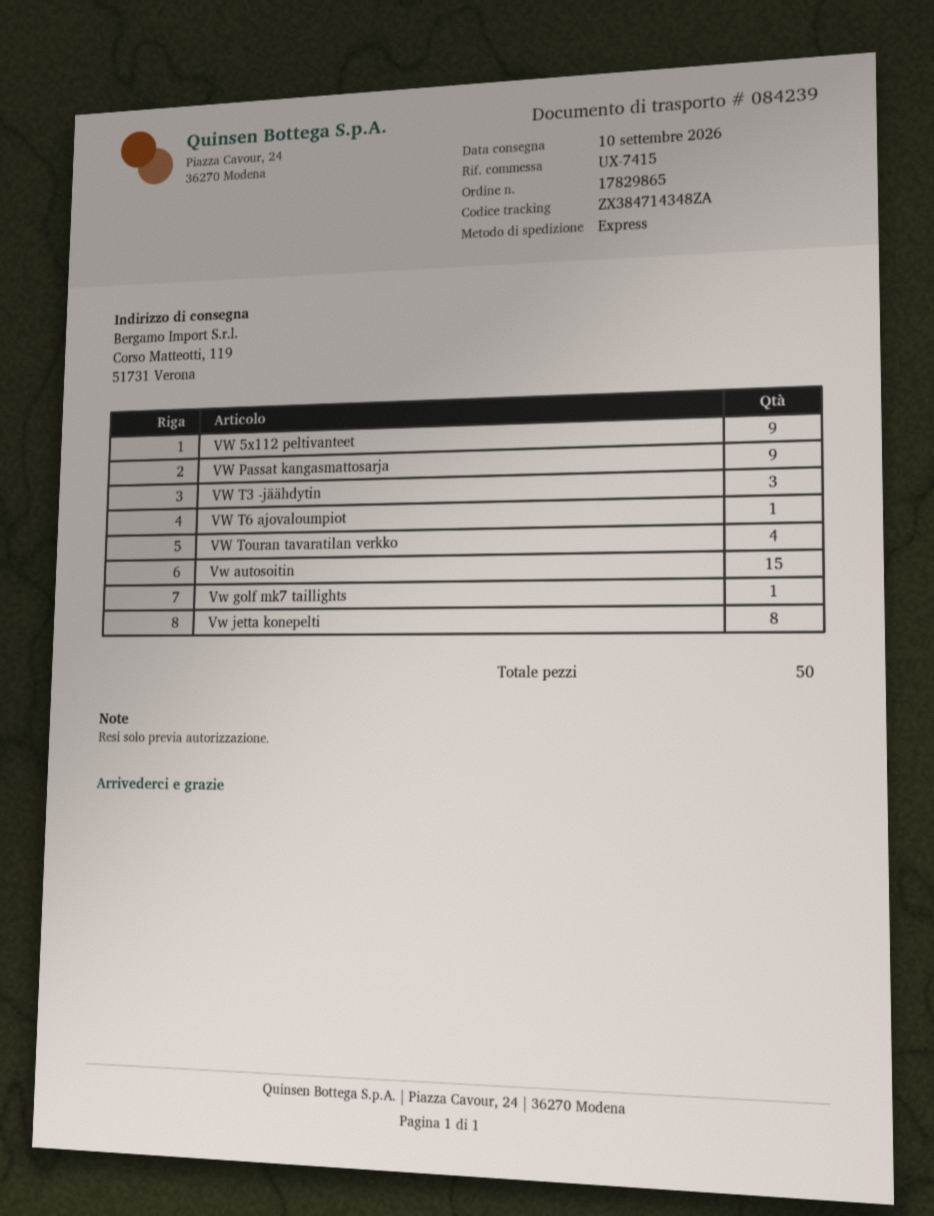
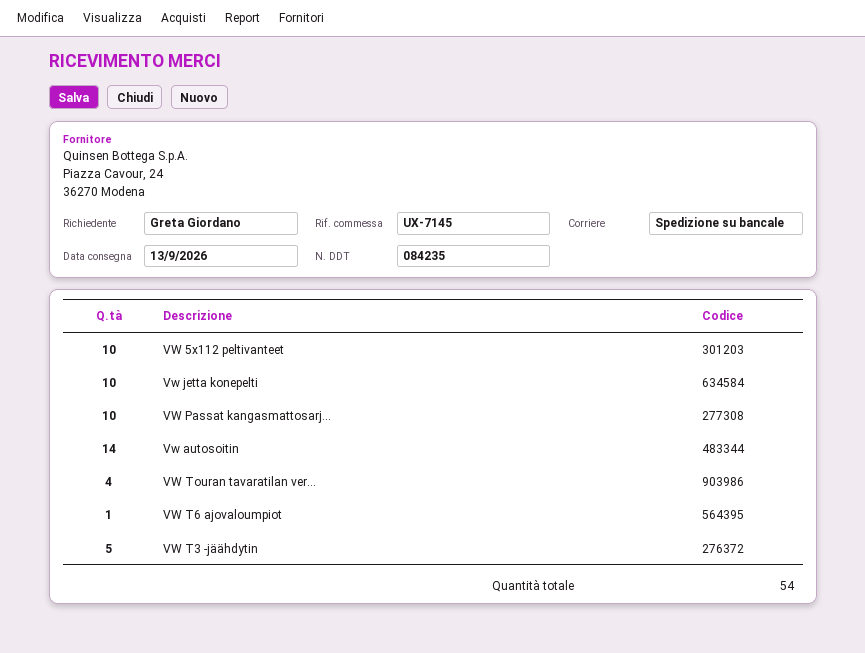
delivery note number: 084239 -> 084235
delivery date: 2026-09-10 -> 2026-09-13
reference: UX-7415 -> UX-7145
shipping method: express -> pallet freight
VW 5x112 peltivanteet: 9 -> 10
VW Passat kangasmattosarja: 9 -> 10
VW T3 -jäähdytin: 3 -> 5
Vw autosoitin: 15 -> 14
Vw golf mk7 taillights: 1 -> none
Vw jetta konepelti: 8 -> 10
total quantity: 50 -> 54

